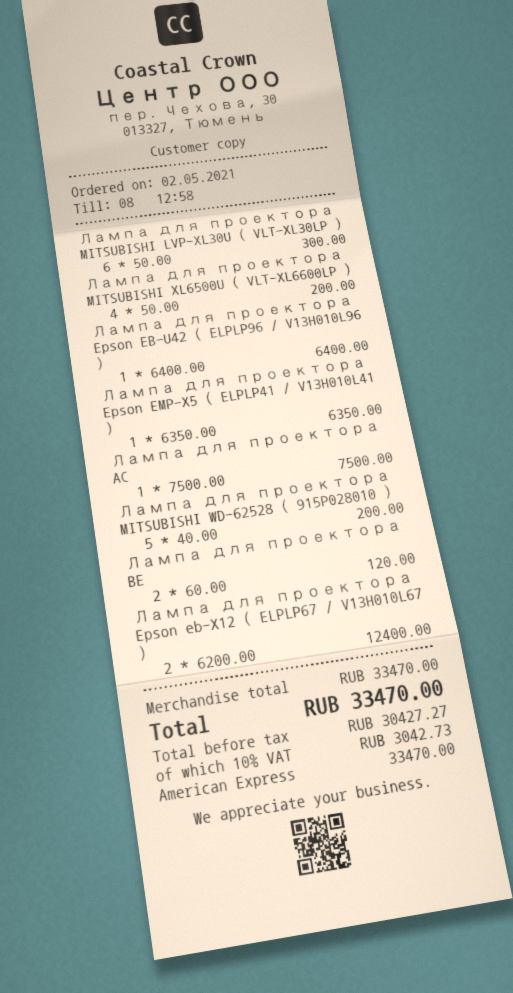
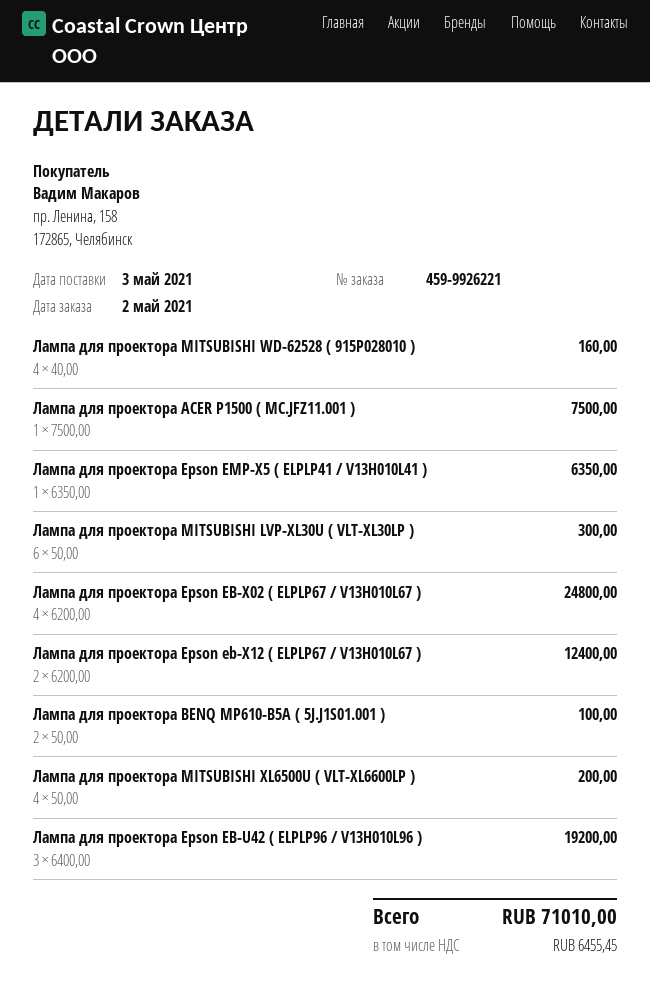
Лампа для проектора Epson EB-U42 ( ELPLP96 / V13H010L96 ): 1 x 6400.00 = 6400.00 -> 3 x 6400.00 = 19200.00
Лампа для проектора MITSUBISHI WD-62528 ( 915P028010 ): 5 x 40.00 = 200.00 -> 4 x 40.00 = 160.00
Лампа для проектора BE: 2 x 60.00 = 120.00 -> 2 x 50.00 = 100.00
Лампа для проектора Epson EB-X02 ( ELPLP67 / V13H010L67 ): none -> 4 x 6200.00 = 24800.00
tax: 3042.73 -> 6455.45
total: 33470.00 -> 71010.00

